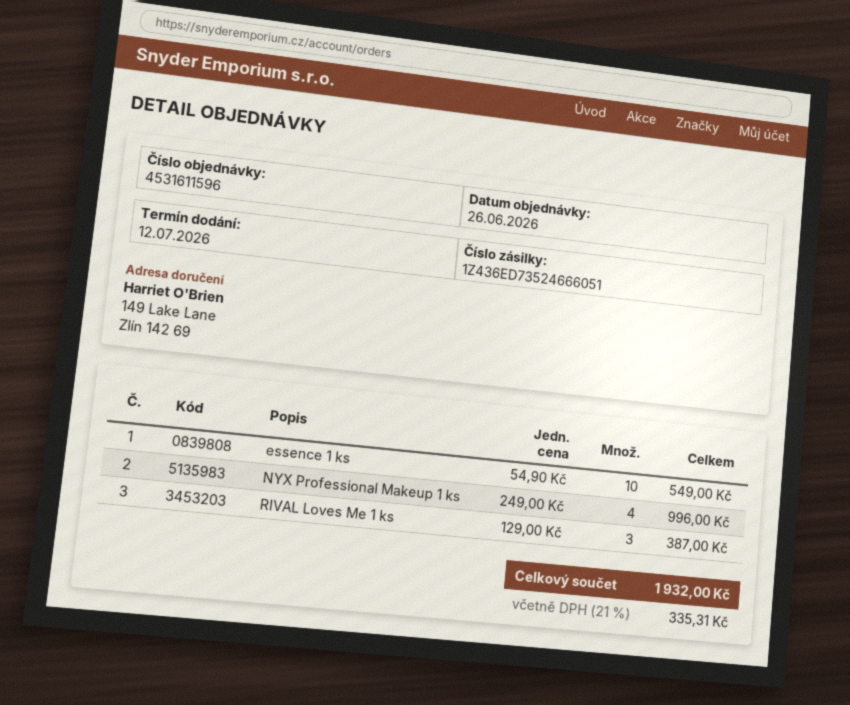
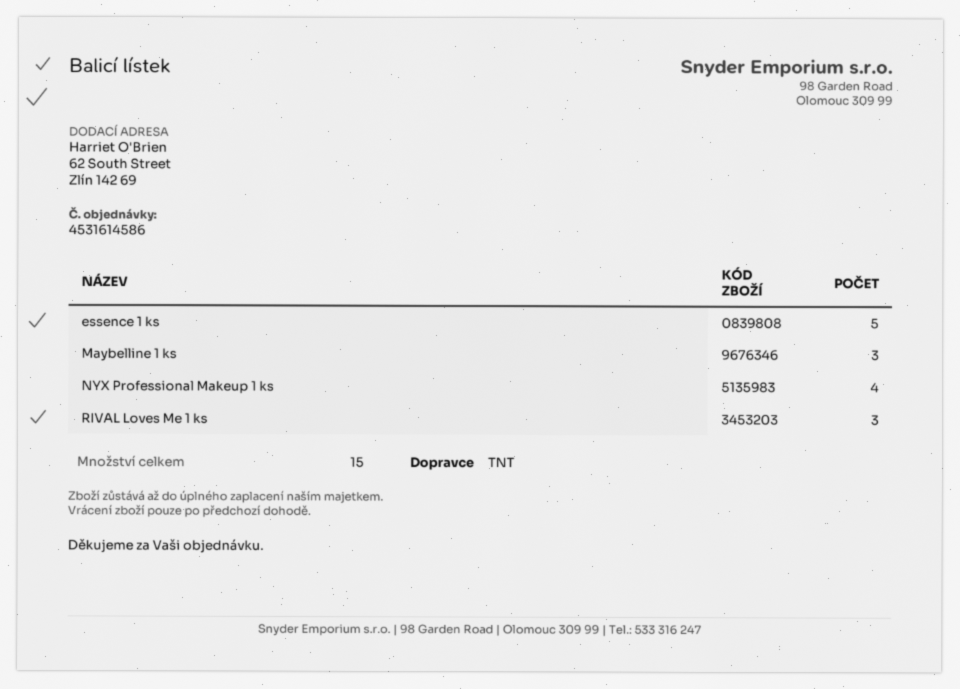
order number: 4531611596 -> 4531614586
ship to: 149 Lake Lane, Zlín 142 69 -> 62 South Street, Zlín 142 69
essence 1 ks: 10 -> 5
Maybelline 1 ks: none -> 3

